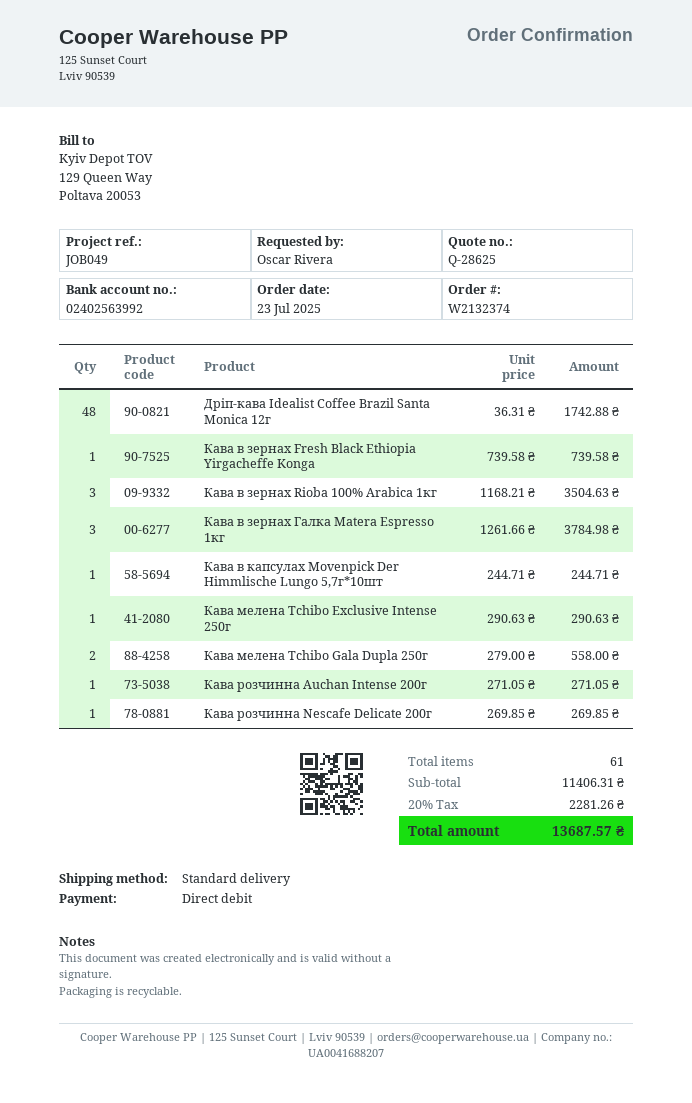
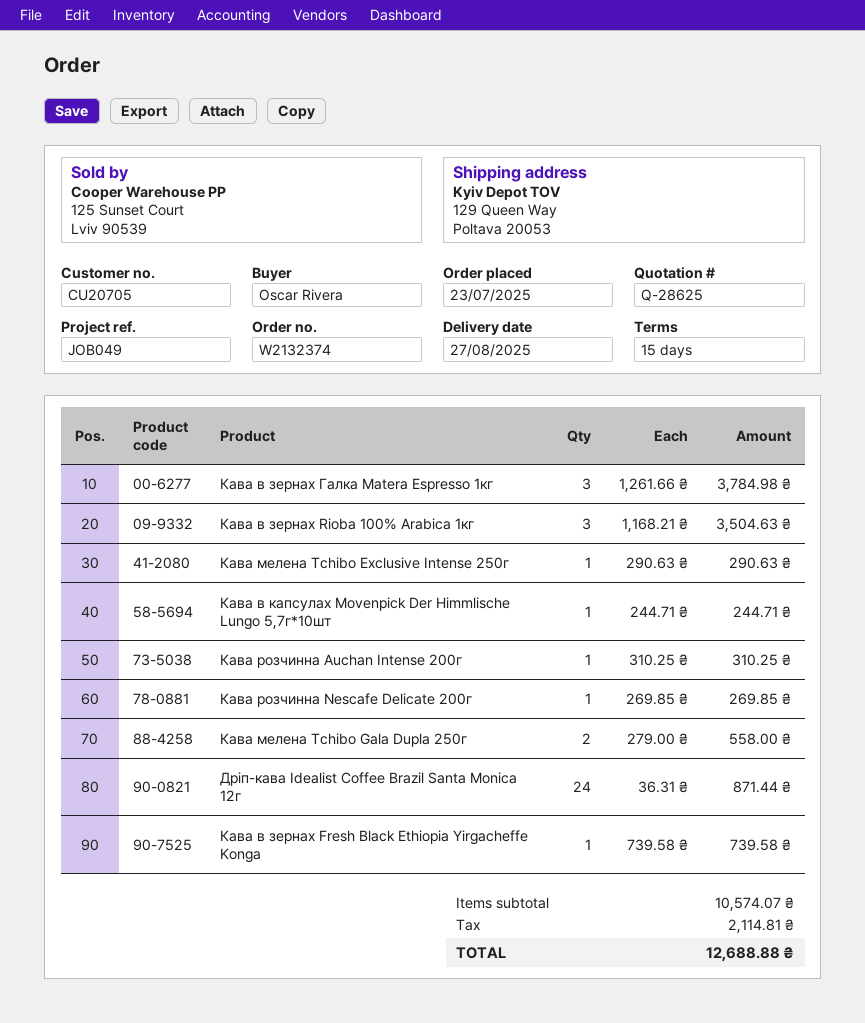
Дріп-кава Idealist Coffee Brazil Santa Monica 12г: 48 x 36.31 = 1742.88 -> 24 x 36.31 = 871.44
Кава розчинна Auchan Intense 200г: 1 x 271.05 = 271.05 -> 1 x 310.25 = 310.25
subtotal: 11406.31 -> 10574.07
tax: 2281.26 -> 2114.81
total: 13687.57 -> 12688.88

